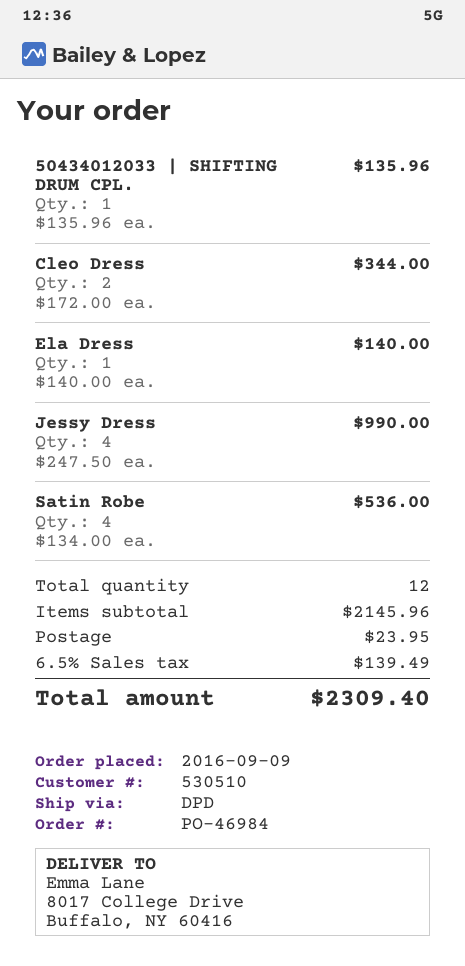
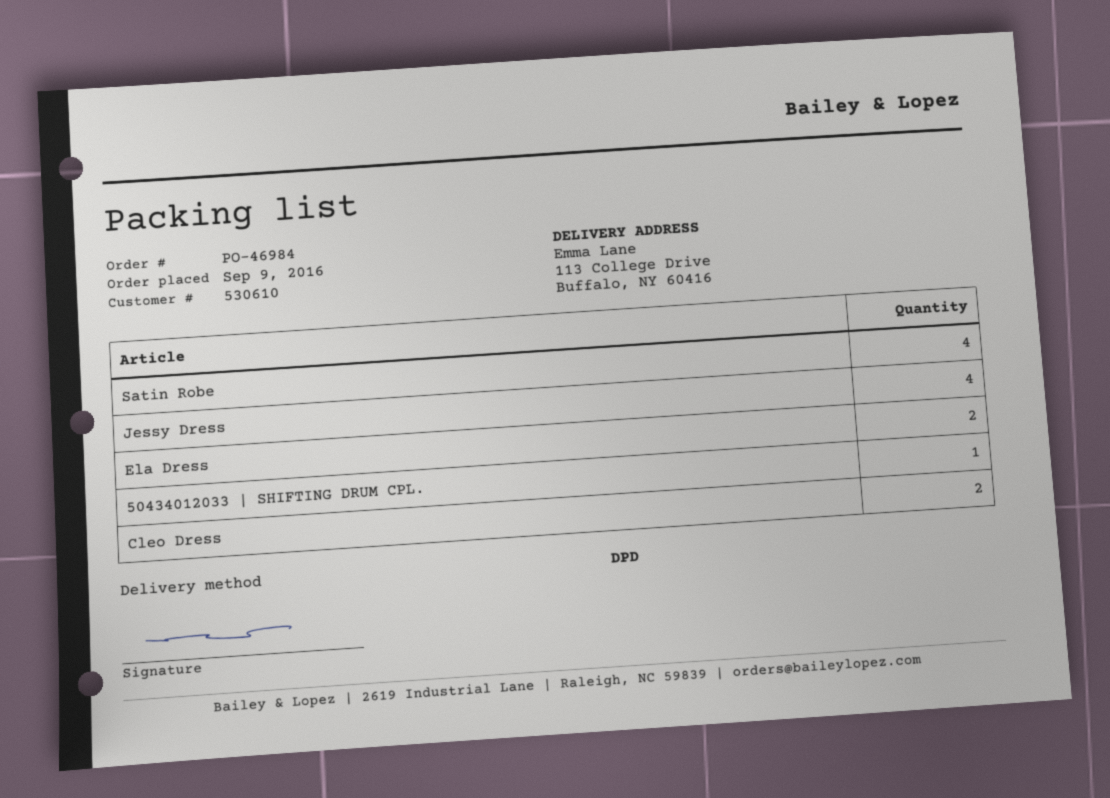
customer number: 530510 -> 530610
ship to: 8017 College Drive, Buffalo, NY 60416 -> 113 College Drive, Buffalo, NY 60416
Ela Dress: 1 -> 2

